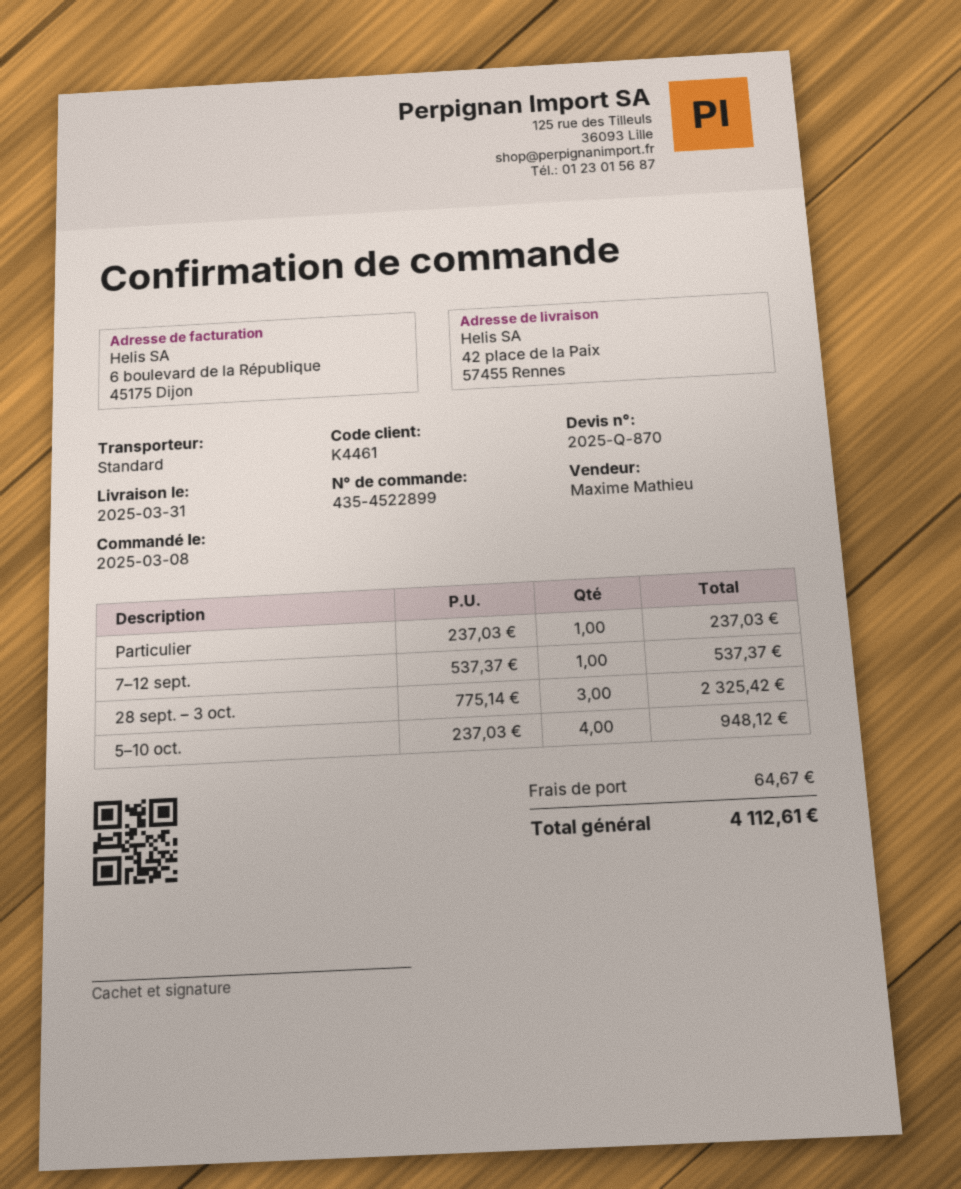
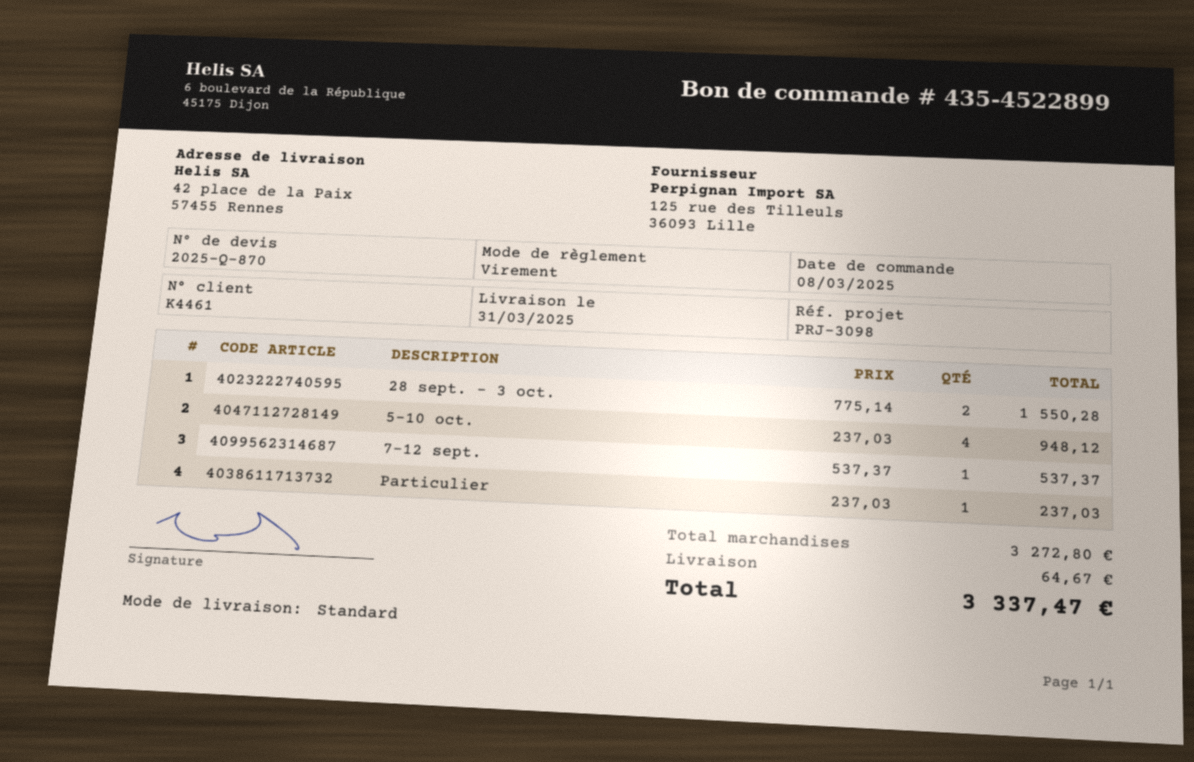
28 sept. – 3 oct.: 3 x 775.14 = 2325.42 -> 2 x 775.14 = 1550.28
total: 4112.61 -> 3337.47

